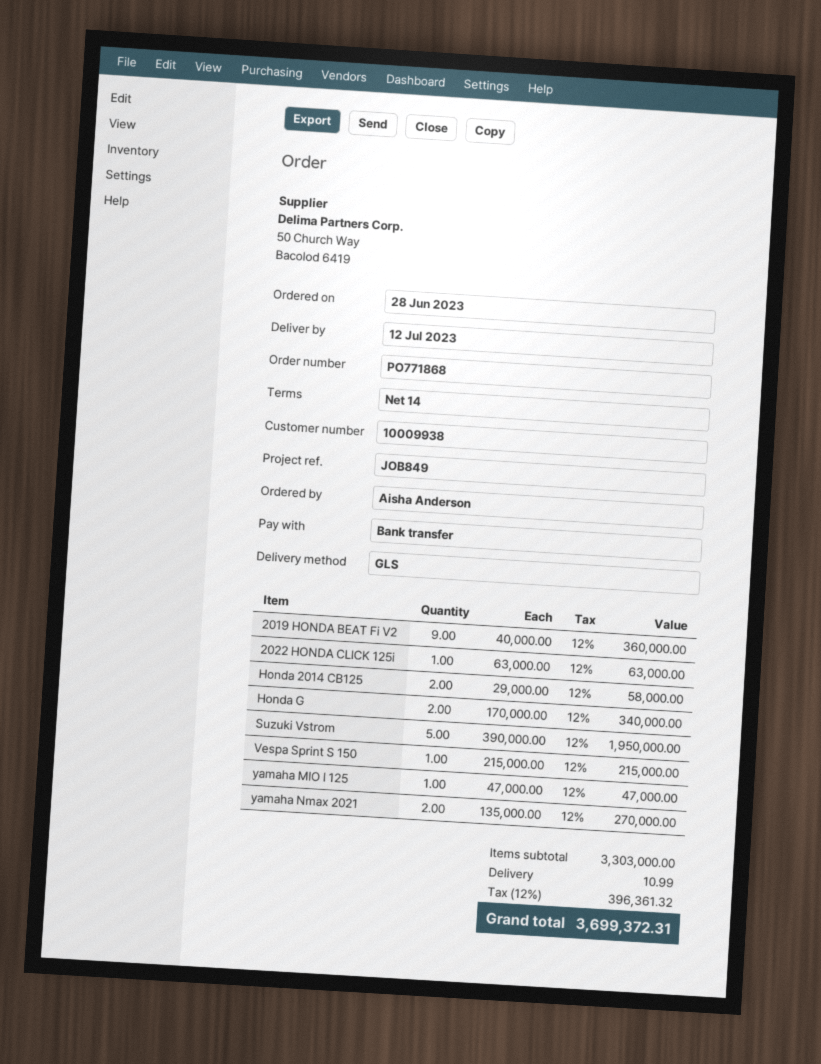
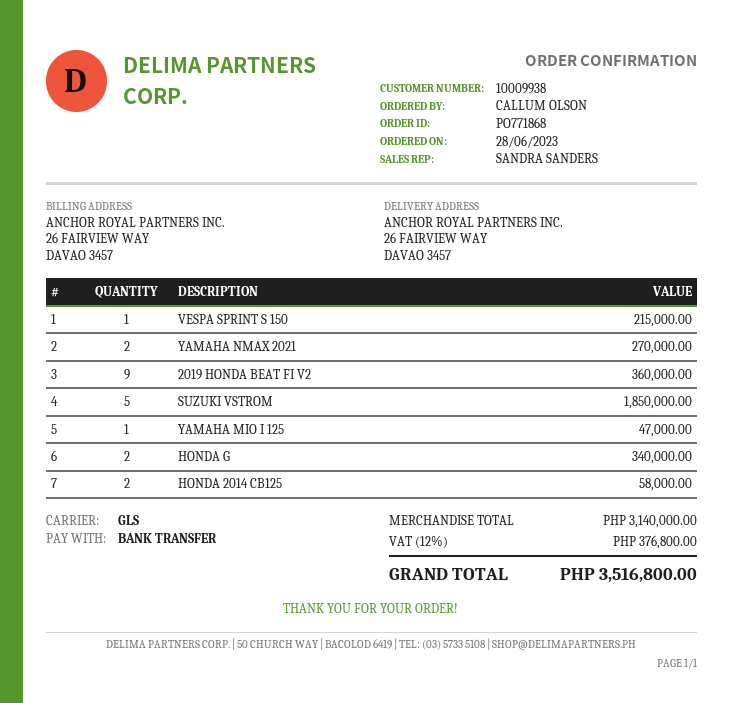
ordered by: Aisha Anderson -> CALLUM OLSON
2022 HONDA CLICK 125i: 1 for 63000.00 -> none
Suzuki Vstrom: 5 for 1950000.00 -> 5 for 1850000.00
subtotal: 3303000.00 -> 3140000.00
shipping: 10.99 -> none
tax: 12% = 396361.32 -> 12% = 376800.00
total: 3699372.31 -> 3516800.00

